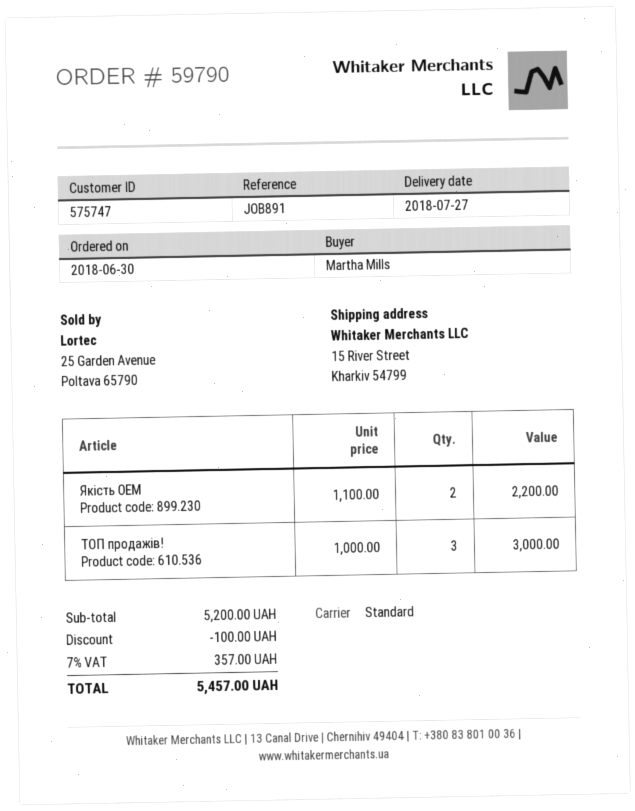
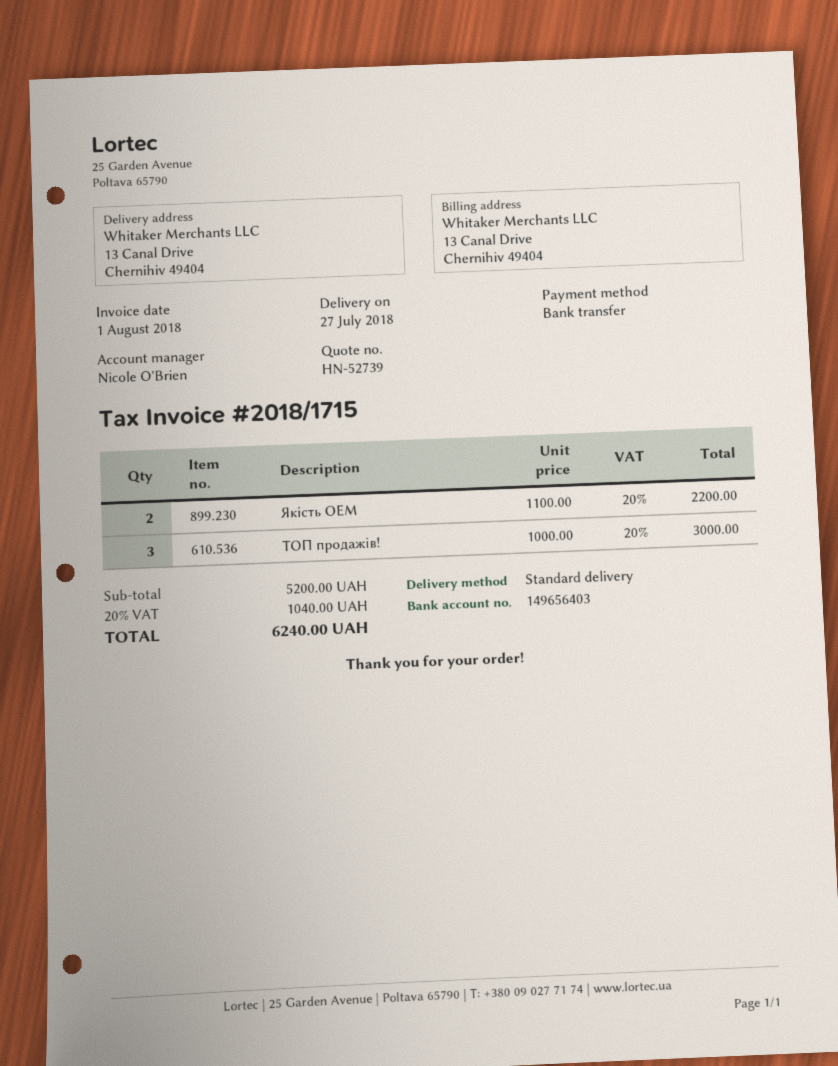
ship to: 15 River Street, Kharkiv 54799 -> 13 Canal Drive, Chernihiv 49404
discount: 100.00 -> none
tax: 7% = 357.00 -> 20% = 1040.00
total: 5457.00 -> 6240.00

